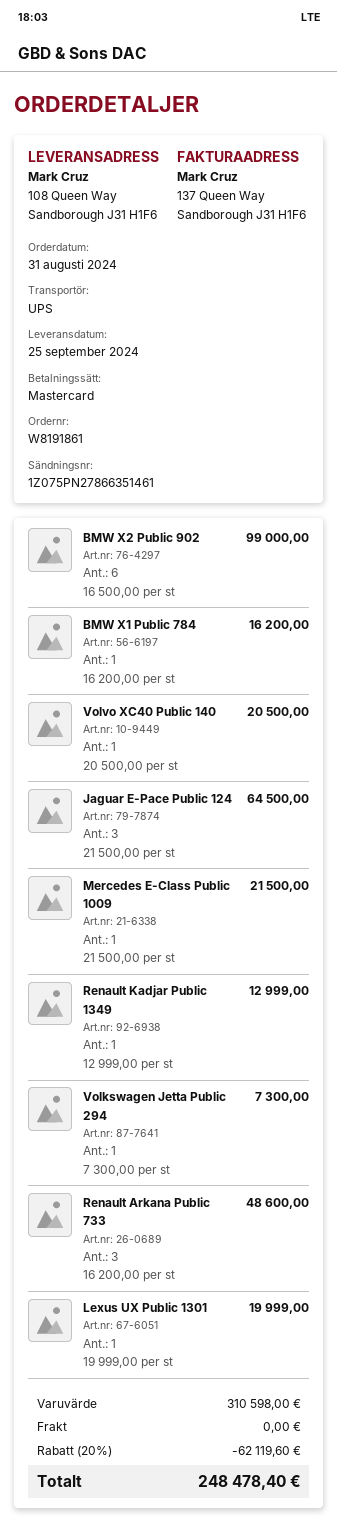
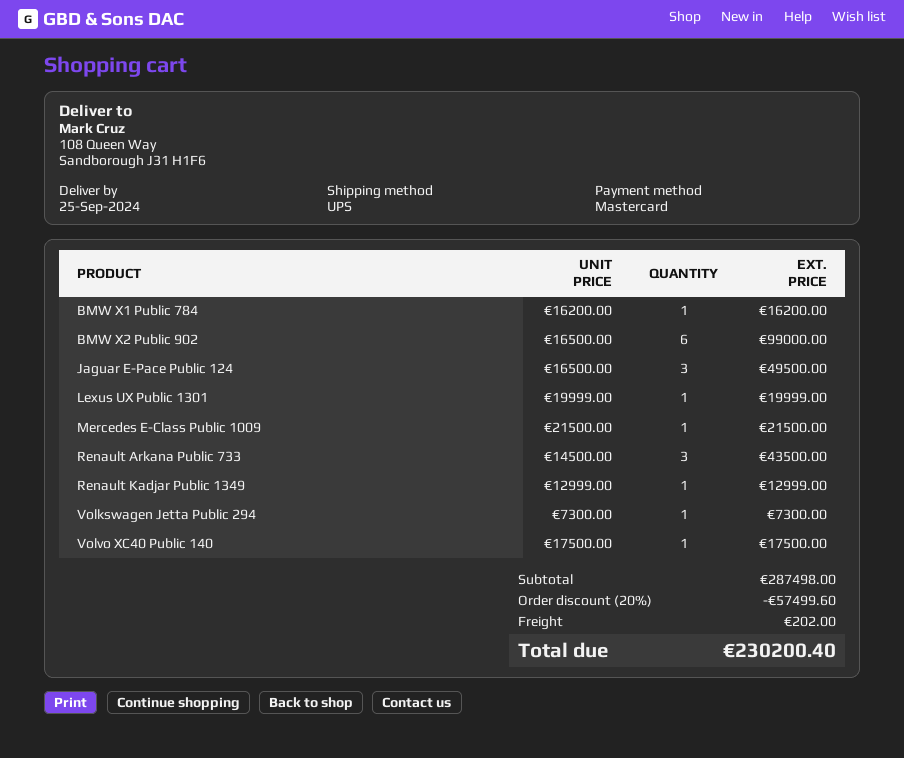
Volvo XC40 Public 140: 1 x 20500.00 = 20500.00 -> 1 x 17500.00 = 17500.00
Jaguar E-Pace Public 124: 3 x 21500.00 = 64500.00 -> 3 x 16500.00 = 49500.00
Renault Arkana Public 733: 3 x 16200.00 = 48600.00 -> 3 x 14500.00 = 43500.00
subtotal: 310598.00 -> 287498.00
discount: 20% = 62119.60 -> 20% = 57499.60
shipping: 0.00 -> 202.00
total: 248478.40 -> 230200.40

